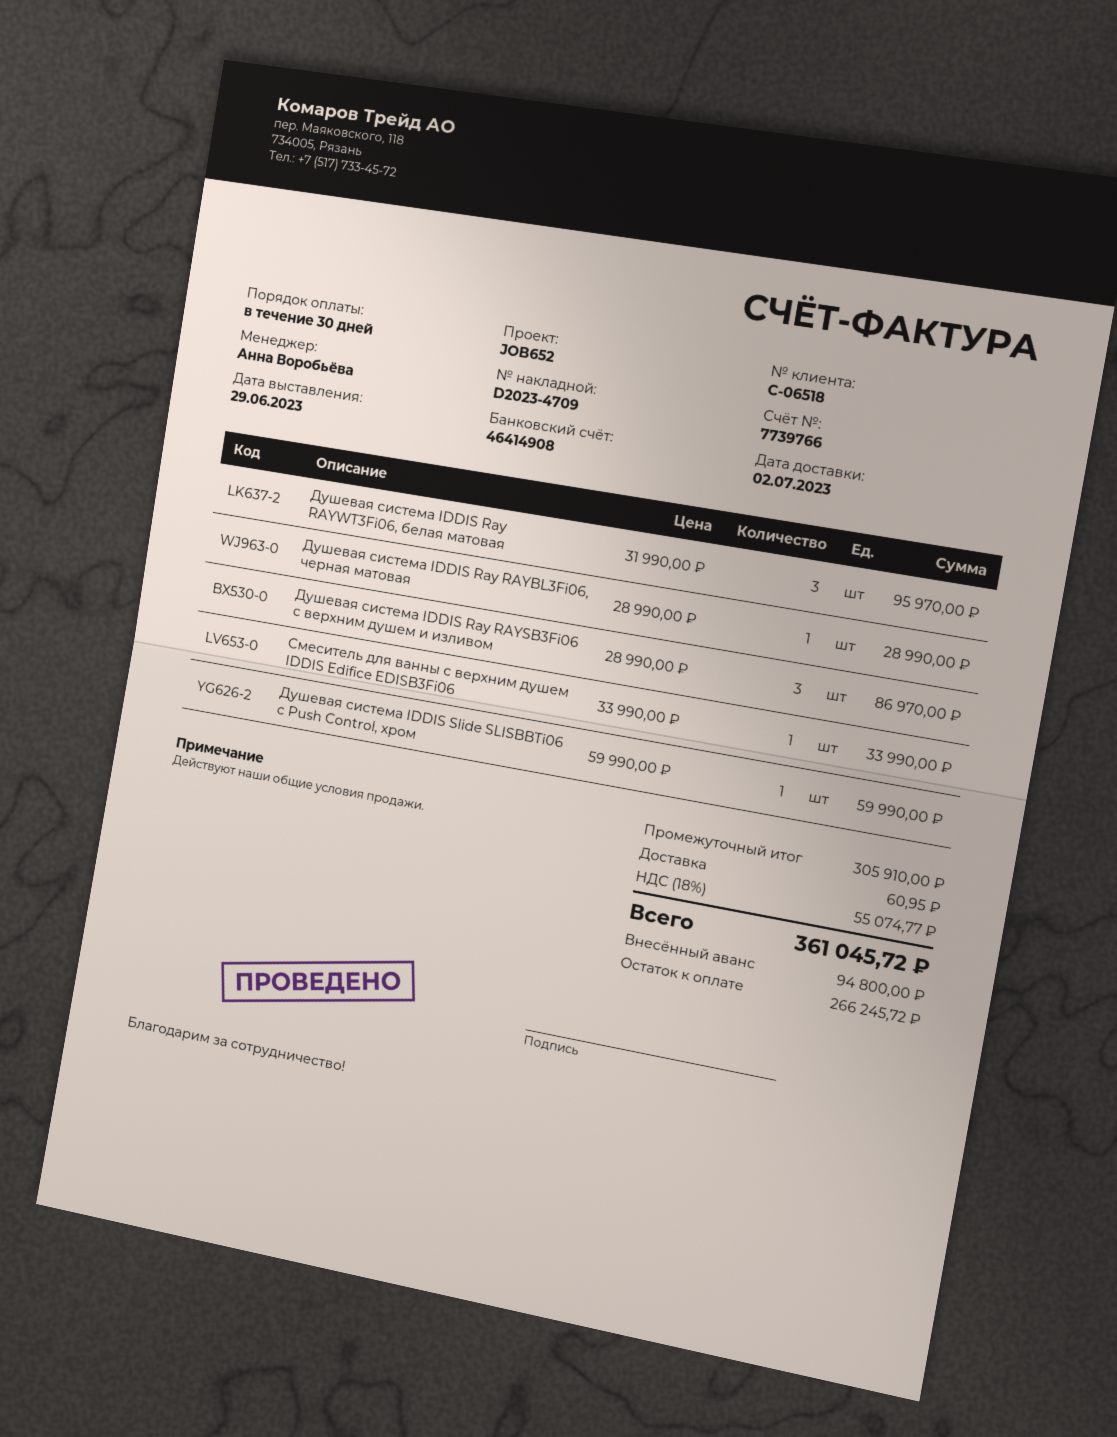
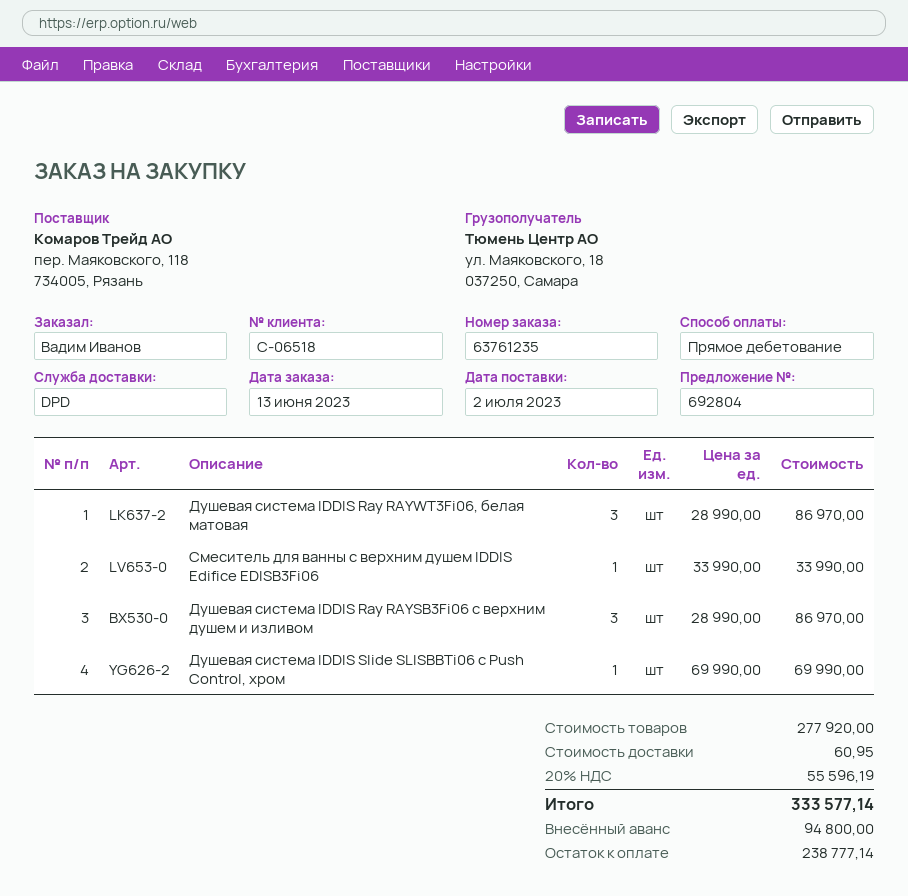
Душевая система IDDIS Ray RAYWT3Fi06, белая матовая: 3 x 31990.00 = 95970.00 -> 3 x 28990.00 = 86970.00
Душевая система IDDIS Ray RAYBL3Fi06, черная матовая: 1 x 28990.00 = 28990.00 -> none
Душевая система IDDIS Slide SLISBBTi06 с Push Control, хром: 1 x 59990.00 = 59990.00 -> 1 x 69990.00 = 69990.00
subtotal: 305910.00 -> 277920.00
tax: 18% = 55074.77 -> 20% = 55596.19
total: 361045.72 -> 333577.14
balance: 266245.72 -> 238777.14

